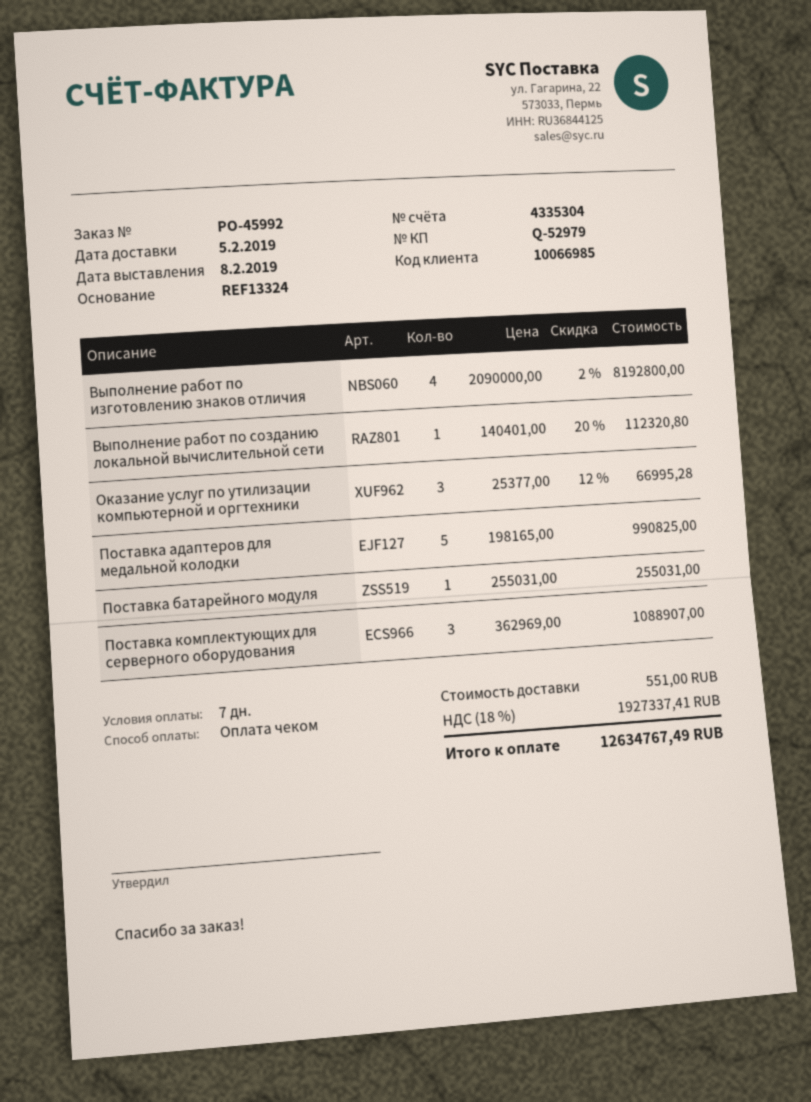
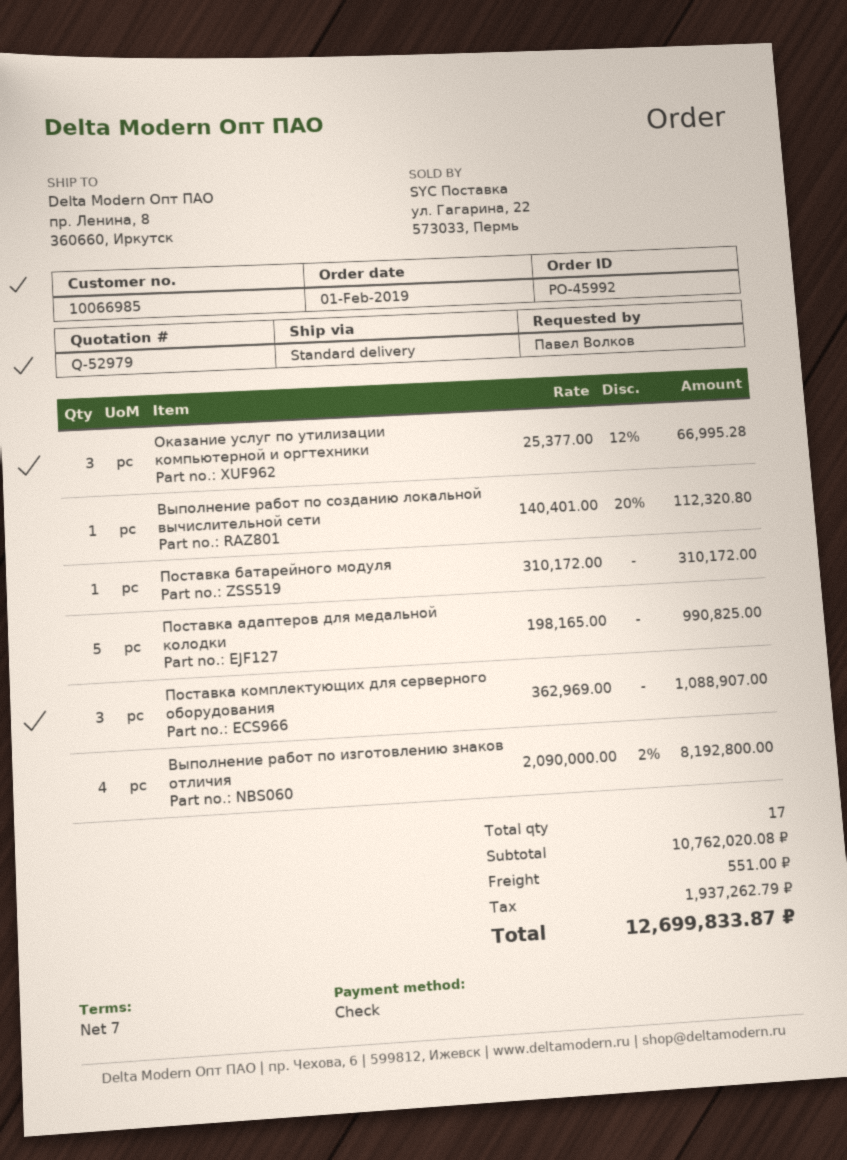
Поставка батарейного модуля: 1 x 255031.00 = 255031.00 -> 1 x 310172.00 = 310172.00
tax: 1927337.41 -> 1937262.79
total: 12634767.49 -> 12699833.87

